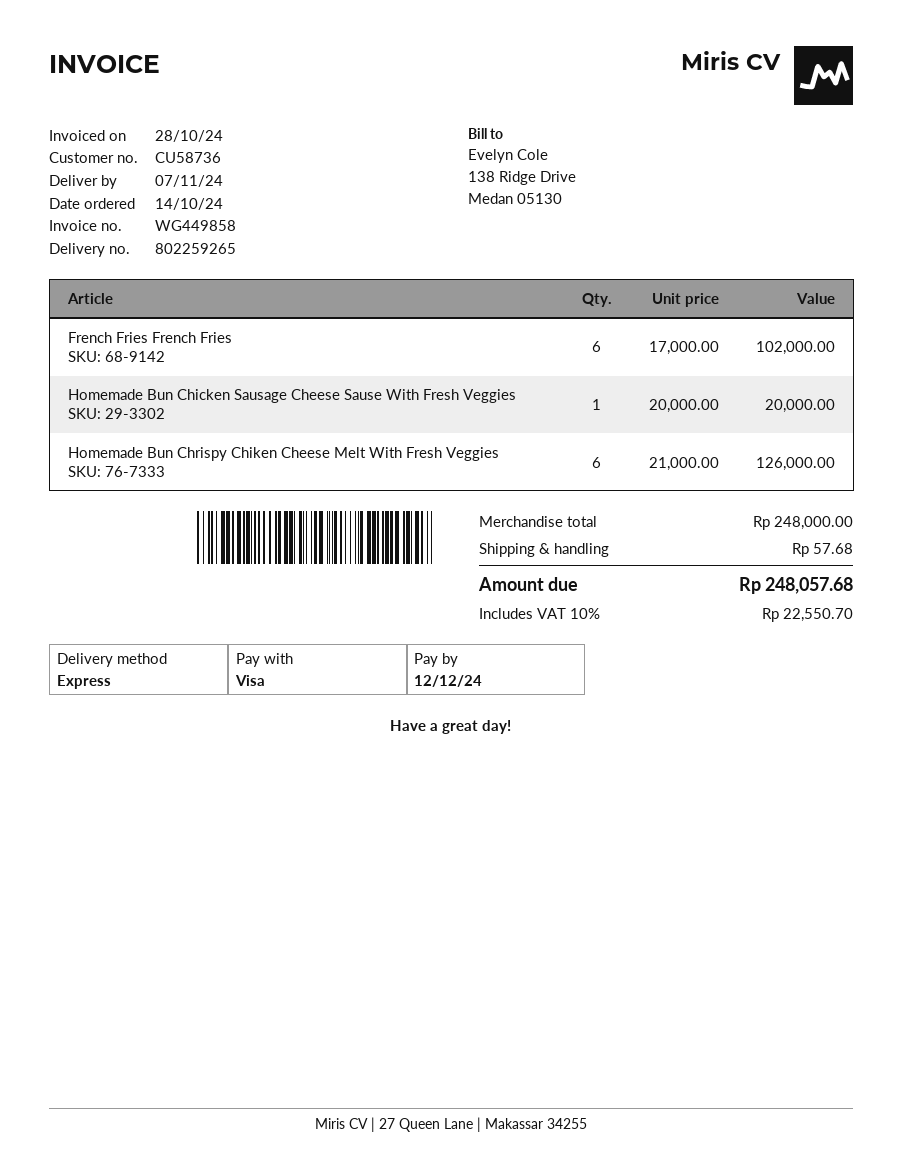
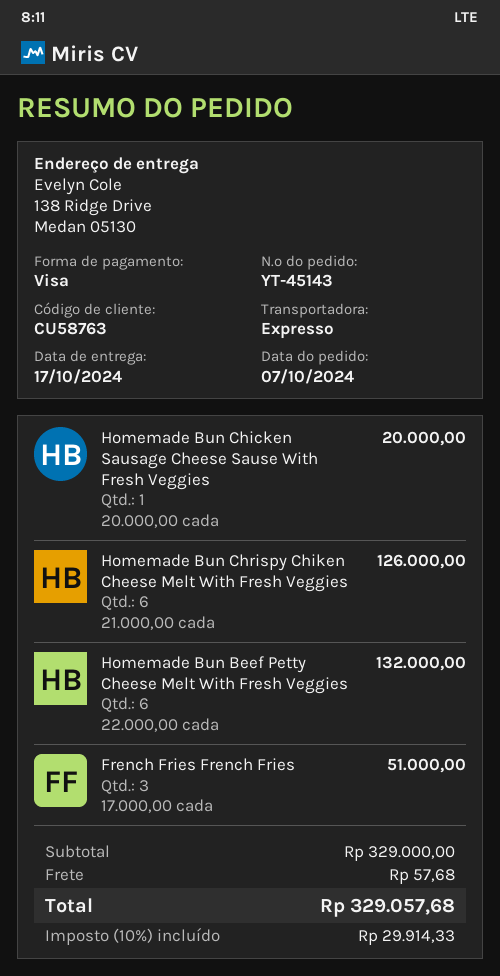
order date: 2024-10-14 -> 2024-10-07
delivery date: 2024-11-07 -> 2024-10-17
customer number: CU58736 -> CU58763
French Fries French Fries: 6 x 17000.00 = 102000.00 -> 3 x 17000.00 = 51000.00
Homemade Bun Beef Petty Cheese Melt With Fresh Veggies: none -> 6 x 22000.00 = 132000.00
subtotal: 248000.00 -> 329000.00
tax: 10% = 22550.70 -> 10% = 29914.33
total: 248057.68 -> 329057.68

